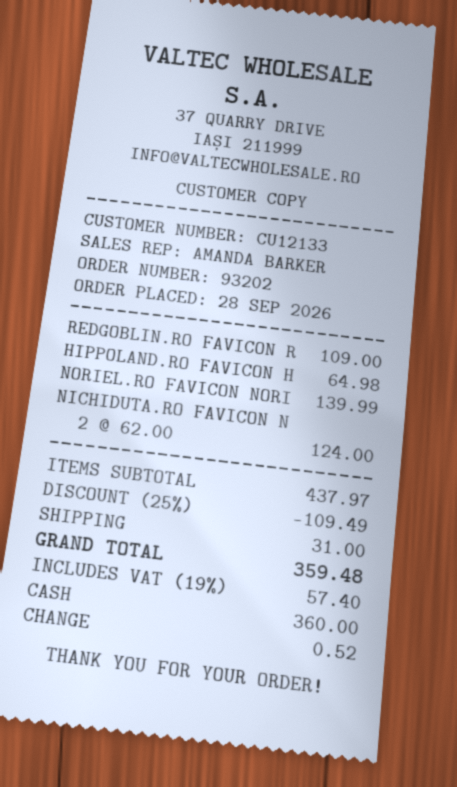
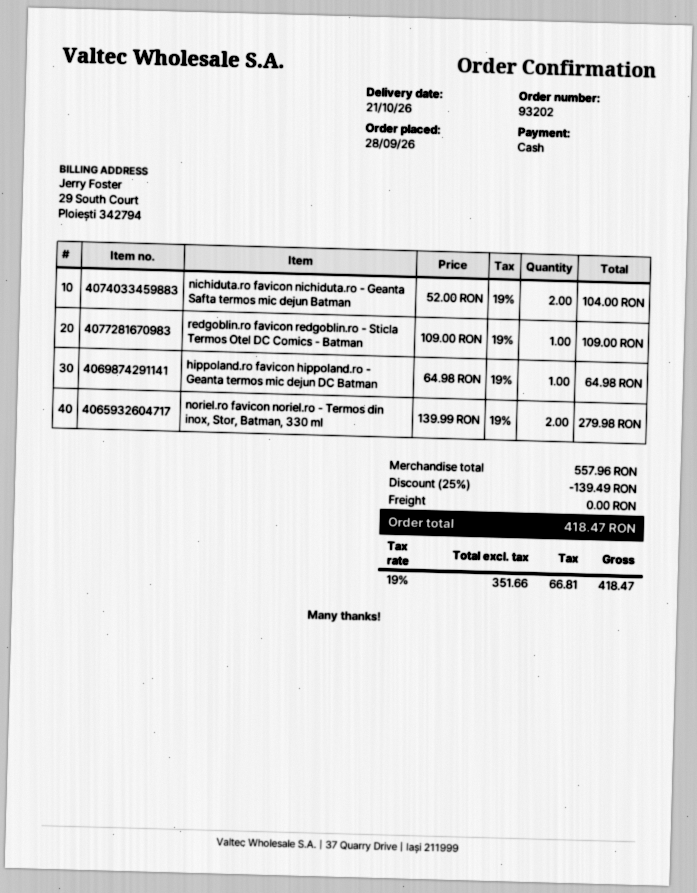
NORIEL.RO FAVICON NORI: 1 x 139.99 = 139.99 -> 2 x 139.99 = 279.98
NICHIDUTA.RO FAVICON N: 2 x 62.00 = 124.00 -> 2 x 52.00 = 104.00
subtotal: 437.97 -> 557.96
discount: 25% = 109.49 -> 25% = 139.49
shipping: 31.00 -> 0.00
tax: 19% = 57.40 -> 19% = 66.81
total: 359.48 -> 418.47

